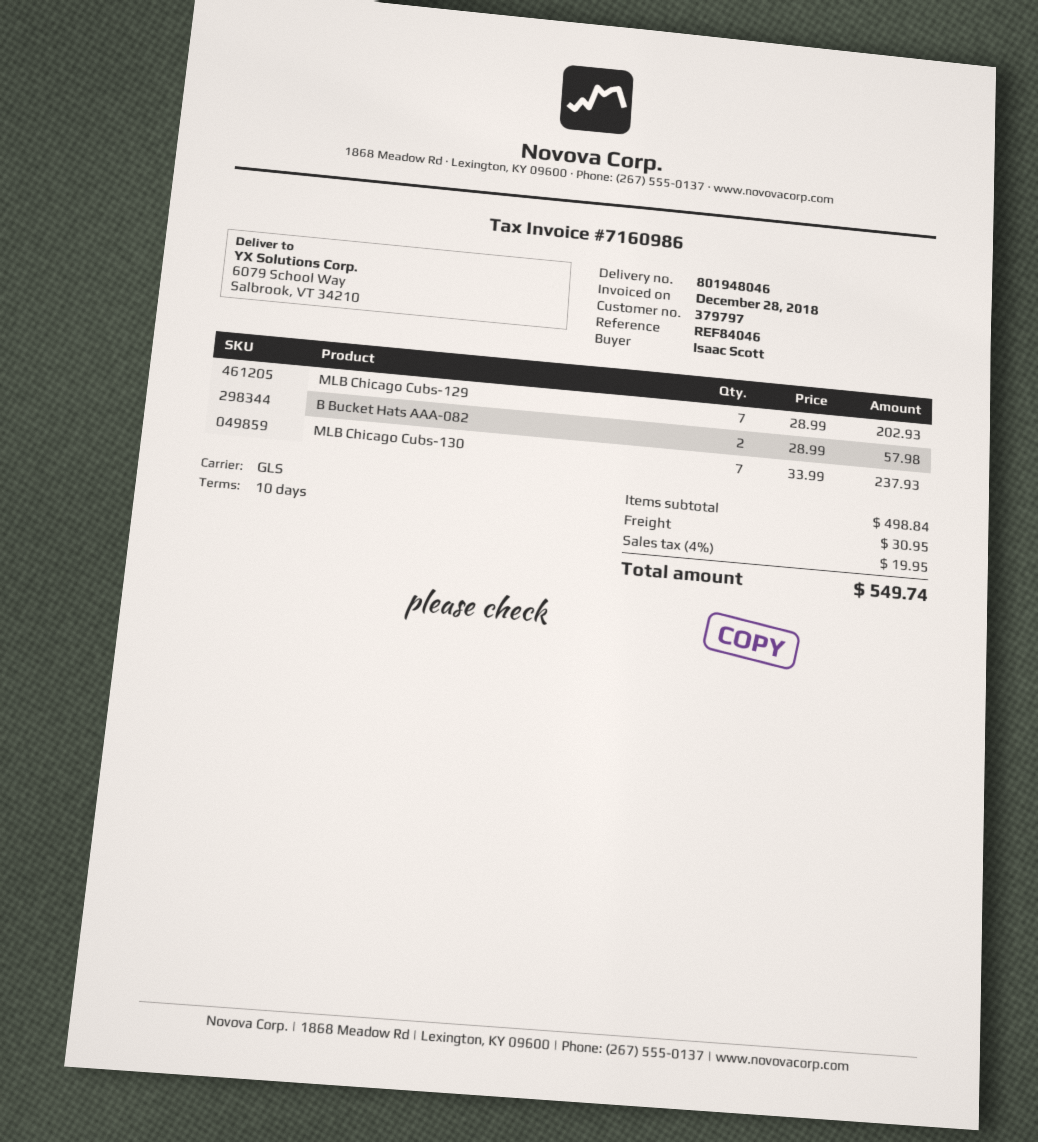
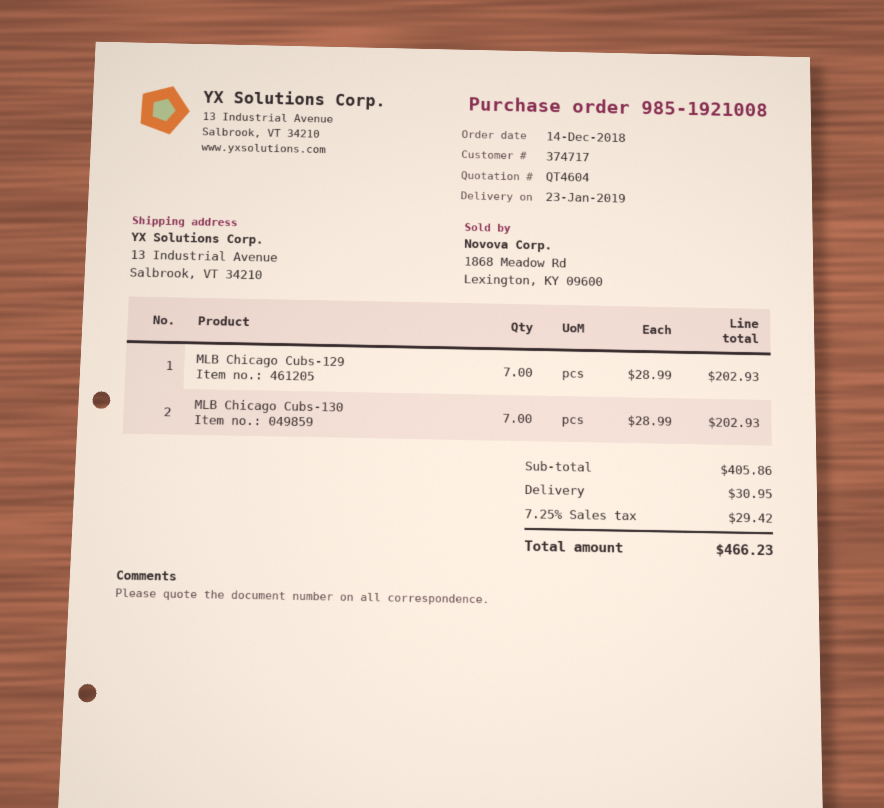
customer number: 379797 -> 374717
ship to: 6079 School Way, Salbrook, VT 34210 -> 13 Industrial Avenue, Salbrook, VT 34210
B Bucket Hats AAA-082: 2 x 28.99 = 57.98 -> none
MLB Chicago Cubs-130: 7 x 33.99 = 237.93 -> 7 x 28.99 = 202.93
subtotal: 498.84 -> 405.86
tax: 4% = 19.95 -> 7.25% = 29.42
total: 549.74 -> 466.23

